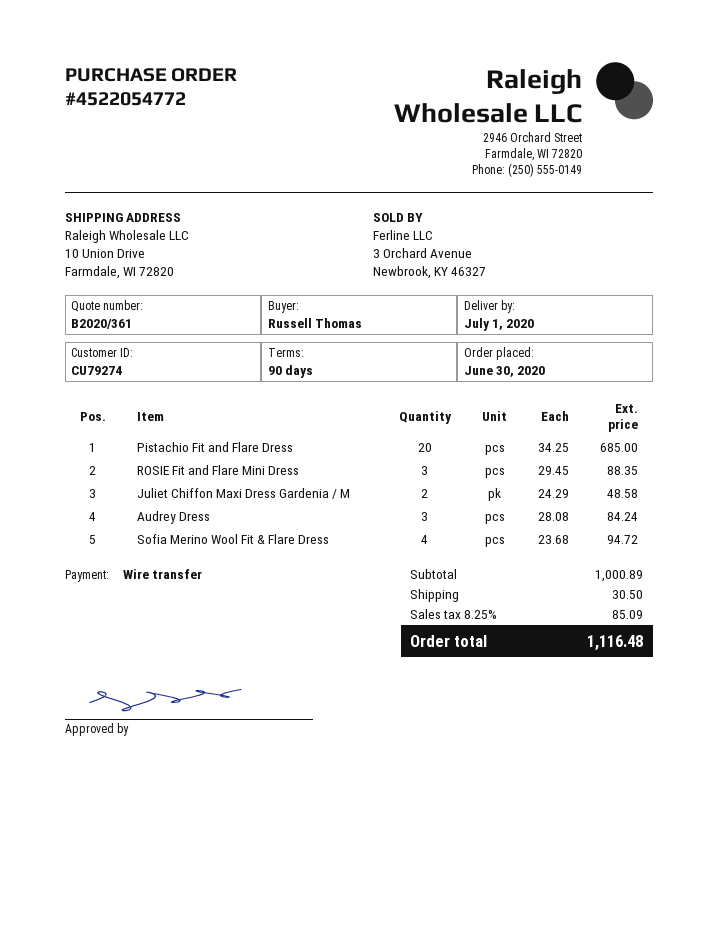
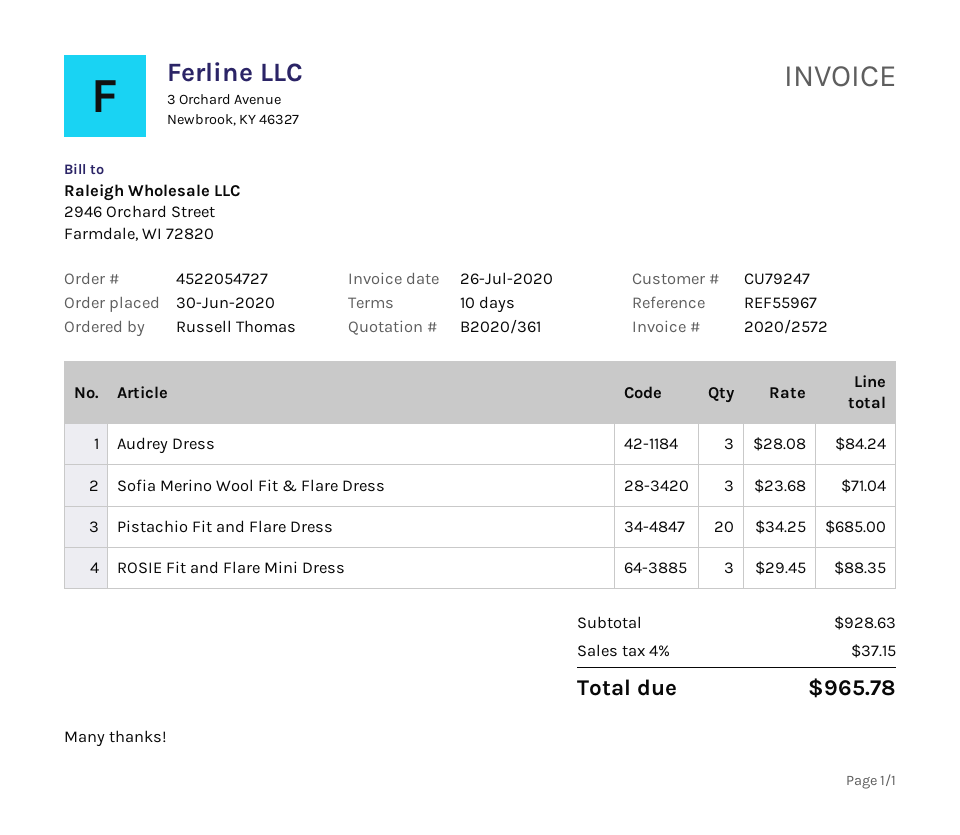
order number: 4522054772 -> 4522054727
payment terms: 90 days -> 10 days
customer number: CU79274 -> CU79247
Juliet Chiffon Maxi Dress Gardenia / M: 2 x 24.29 = 48.58 -> none
Sofia Merino Wool Fit & Flare Dress: 4 x 23.68 = 94.72 -> 3 x 23.68 = 71.04
subtotal: 1000.89 -> 928.63
shipping: 30.50 -> none
tax: 8.25% = 85.09 -> 4% = 37.15
total: 1116.48 -> 965.78

